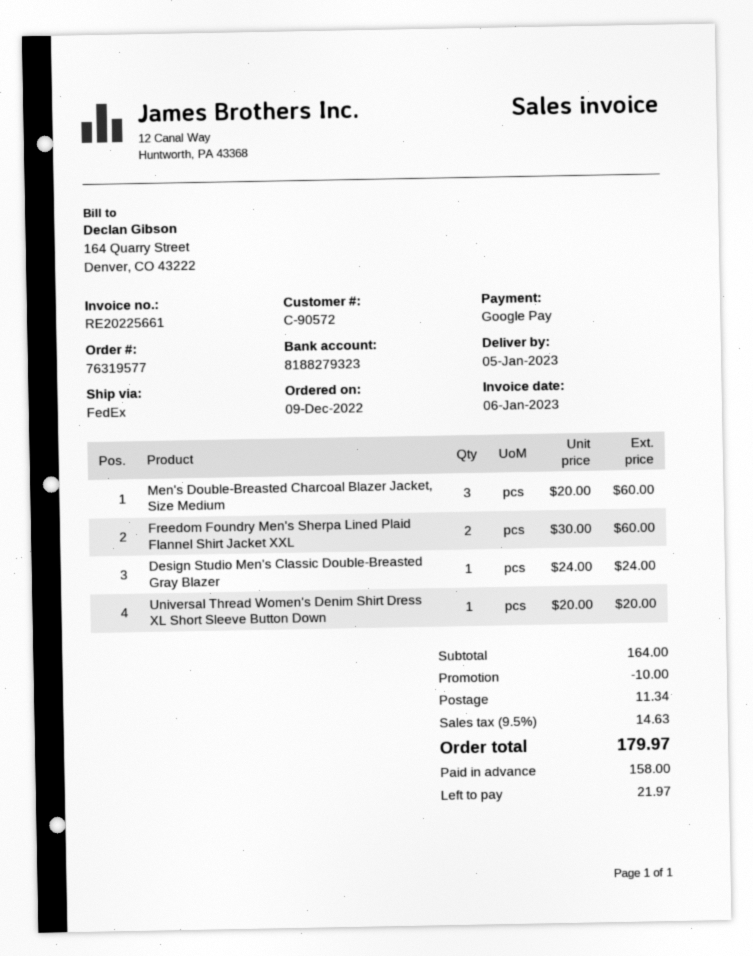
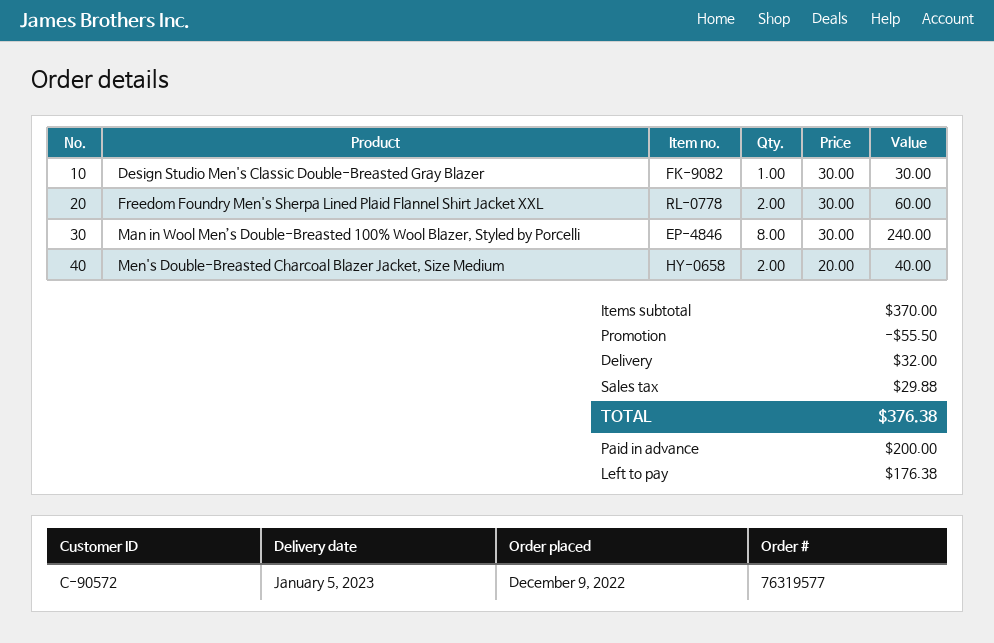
Men's Double-Breasted Charcoal Blazer Jacket, Size Medium: 3 x 20.00 = 60.00 -> 2 x 20.00 = 40.00
Design Studio Men's Classic Double-Breasted Gray Blazer: 1 x 24.00 = 24.00 -> 1 x 30.00 = 30.00
Universal Thread Women's Denim Shirt Dress XL Short Sleeve Button Down: 1 x 20.00 = 20.00 -> none
Man in Wool Men’s Double-Breasted 100% Wool Blazer, Styled by Porcelli: none -> 8 x 30.00 = 240.00
subtotal: 164.00 -> 370.00
discount: 10.00 -> 55.50
shipping: 11.34 -> 32.00
tax: 14.63 -> 29.88
total: 179.97 -> 376.38
deposit: 158.00 -> 200.00
balance: 21.97 -> 176.38

